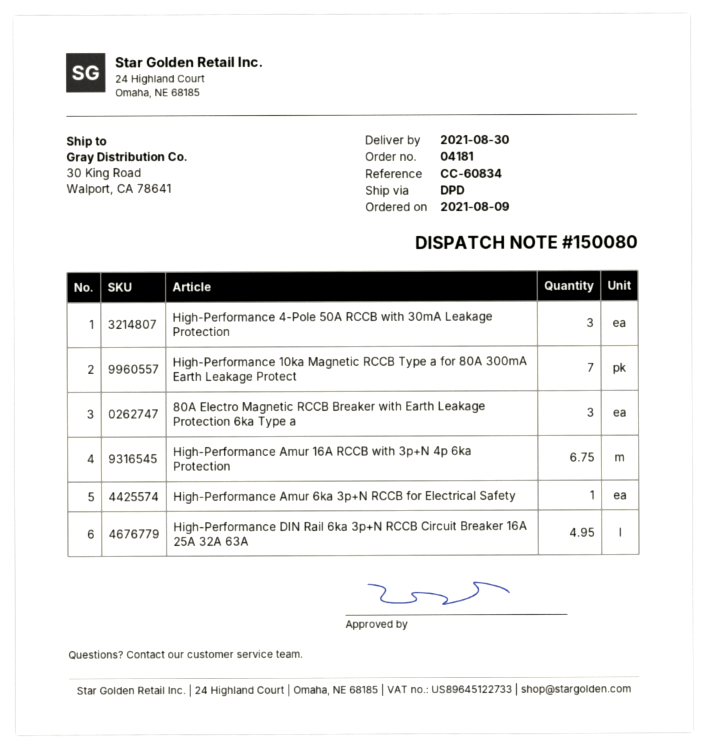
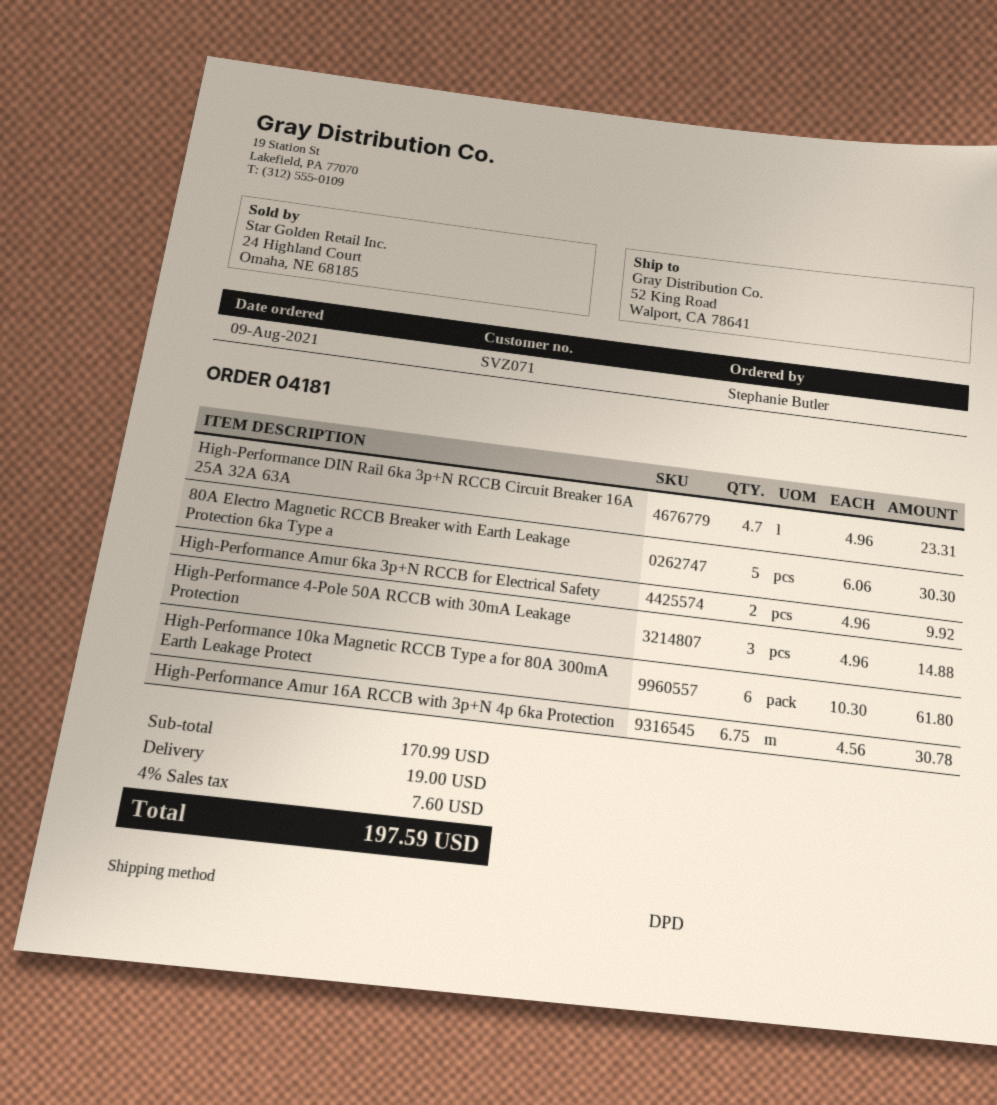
ship to: 30 King Road, Walport, CA 78641 -> 52 King Road, Walport, CA 78641
High-Performance 10ka Magnetic RCCB Type a for 80A 300mA Earth Leakage Protect: 7 -> 6
80A Electro Magnetic RCCB Breaker with Earth Leakage Protection 6ka Type a: 3 -> 5
High-Performance Amur 6ka 3p+N RCCB for Electrical Safety: 1 -> 2
High-Performance DIN Rail 6ka 3p+N RCCB Circuit Breaker 16A 25A 32A 63A: 4.95 -> 4.7

